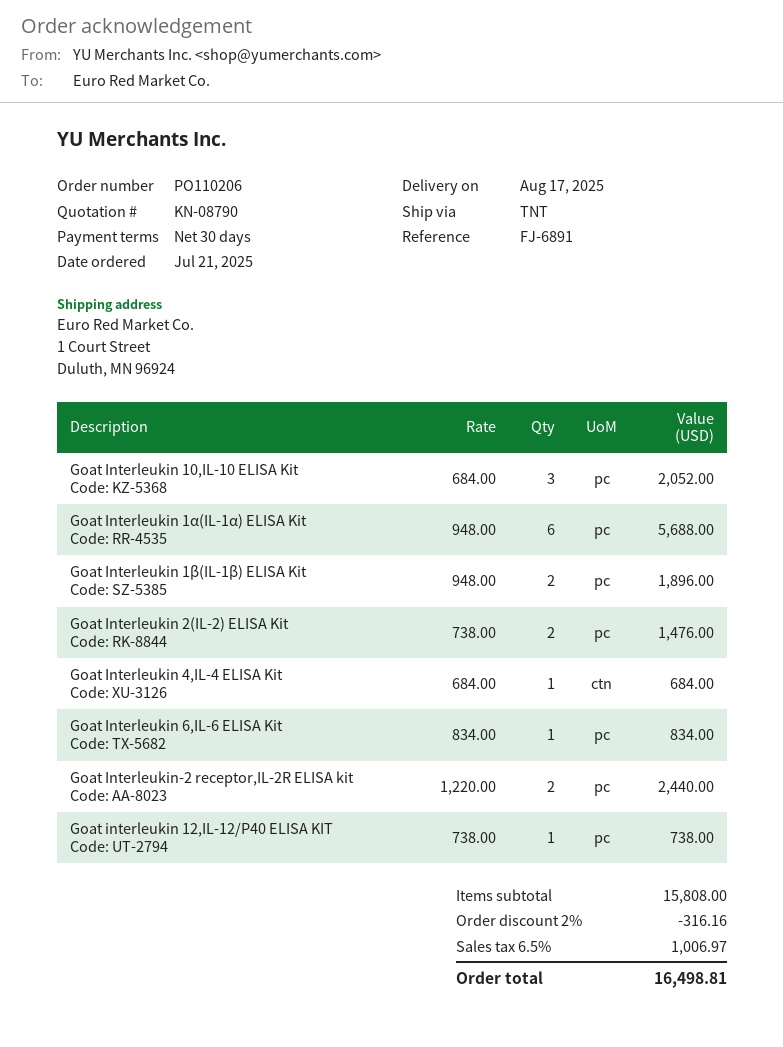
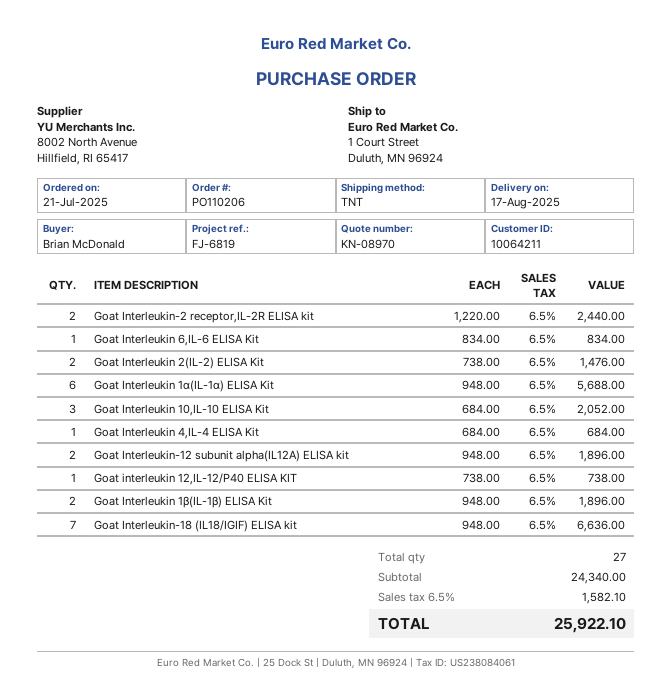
quote number: KN-08790 -> KN-08970
reference: FJ-6891 -> FJ-6819
Goat Interleukin-12 subunit alpha(IL12A) ELISA kit: none -> 2 x 948.00 = 1896.00
Goat Interleukin-18 (IL18/IGIF) ELISA kit: none -> 7 x 948.00 = 6636.00
subtotal: 15808.00 -> 24340.00
discount: 2% = 316.16 -> none
tax: 6.5% = 1006.97 -> 6.5% = 1582.10
total: 16498.81 -> 25922.10

